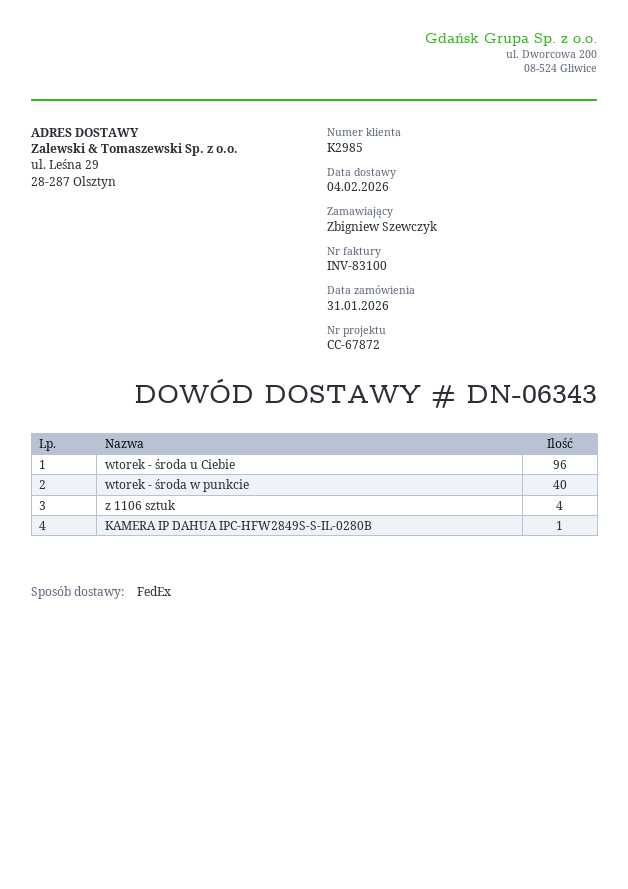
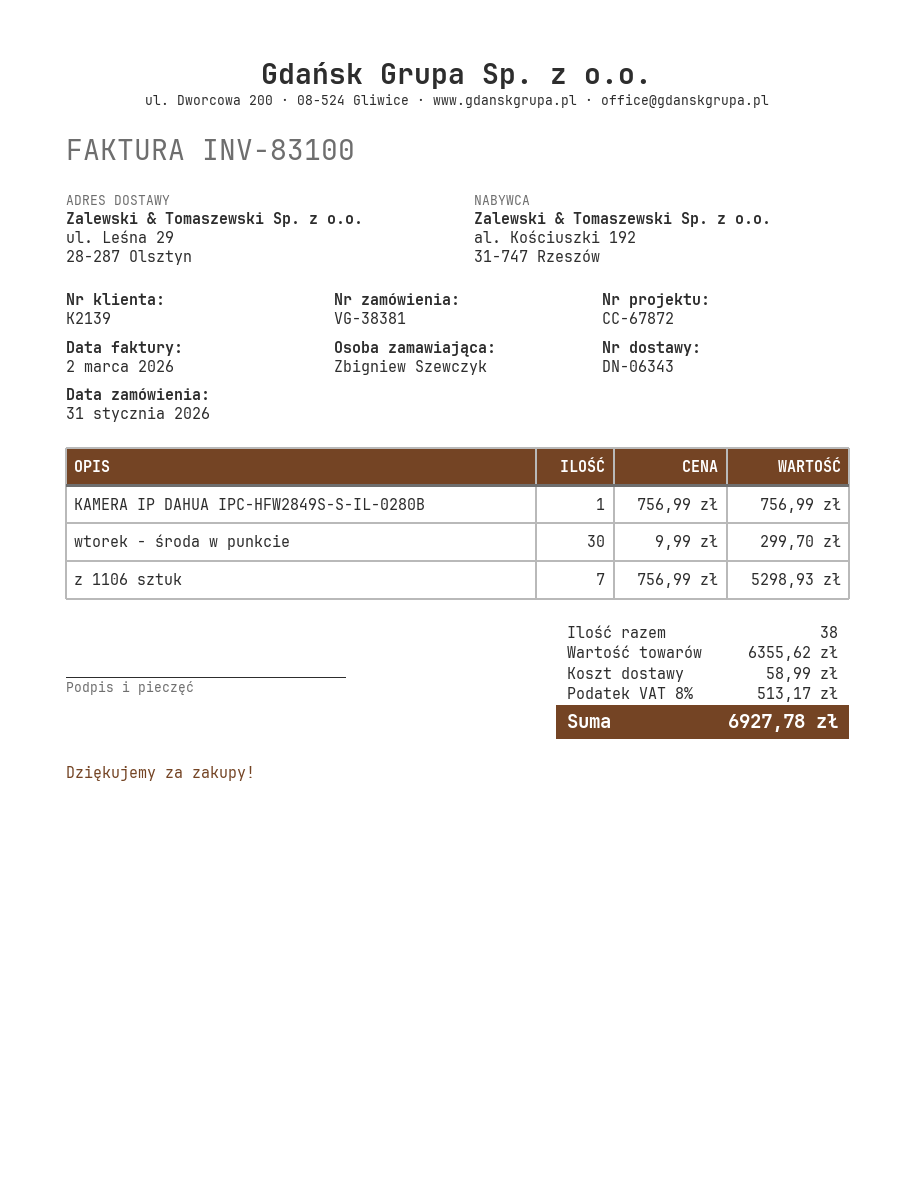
customer number: K2985 -> K2139
wtorek - środa u Ciebie: 96 -> none
wtorek - środa w punkcie: 40 -> 30
z 1106 sztuk: 4 -> 7

